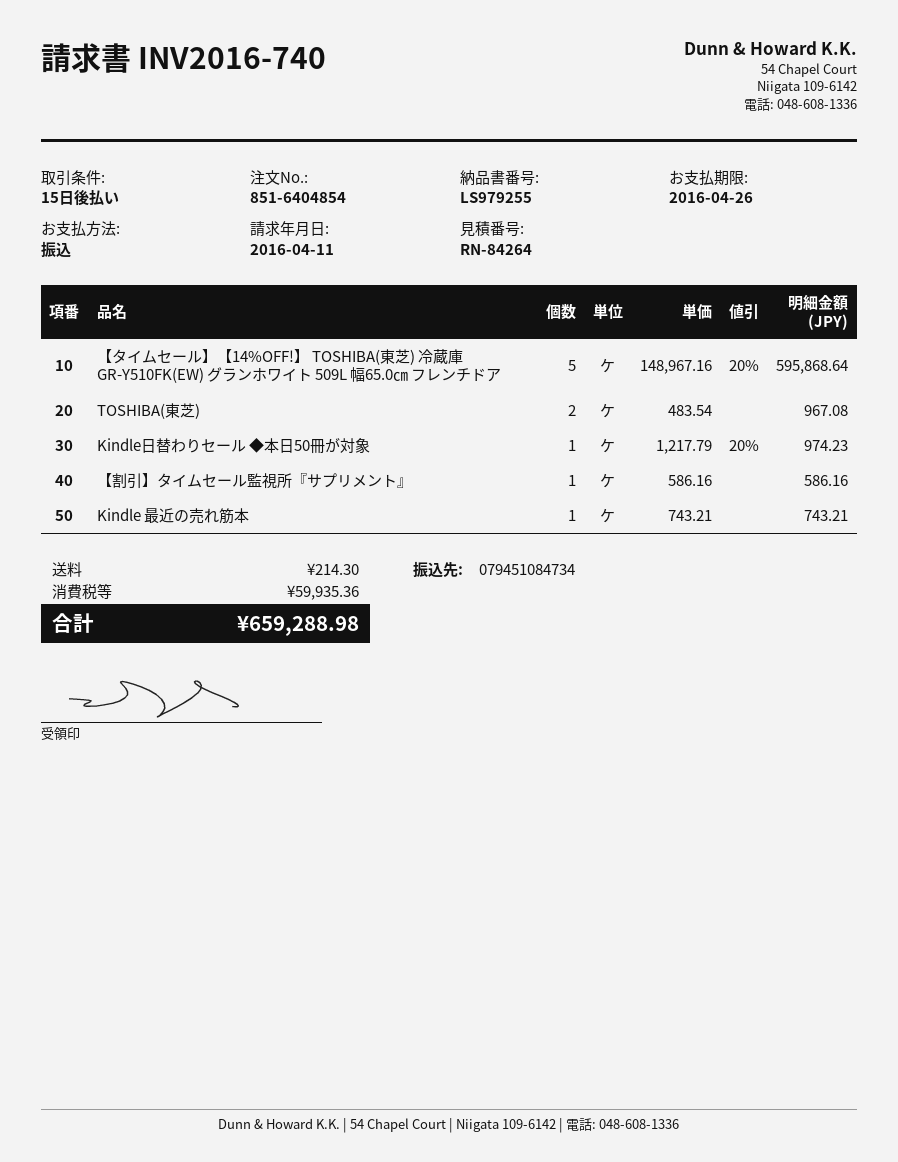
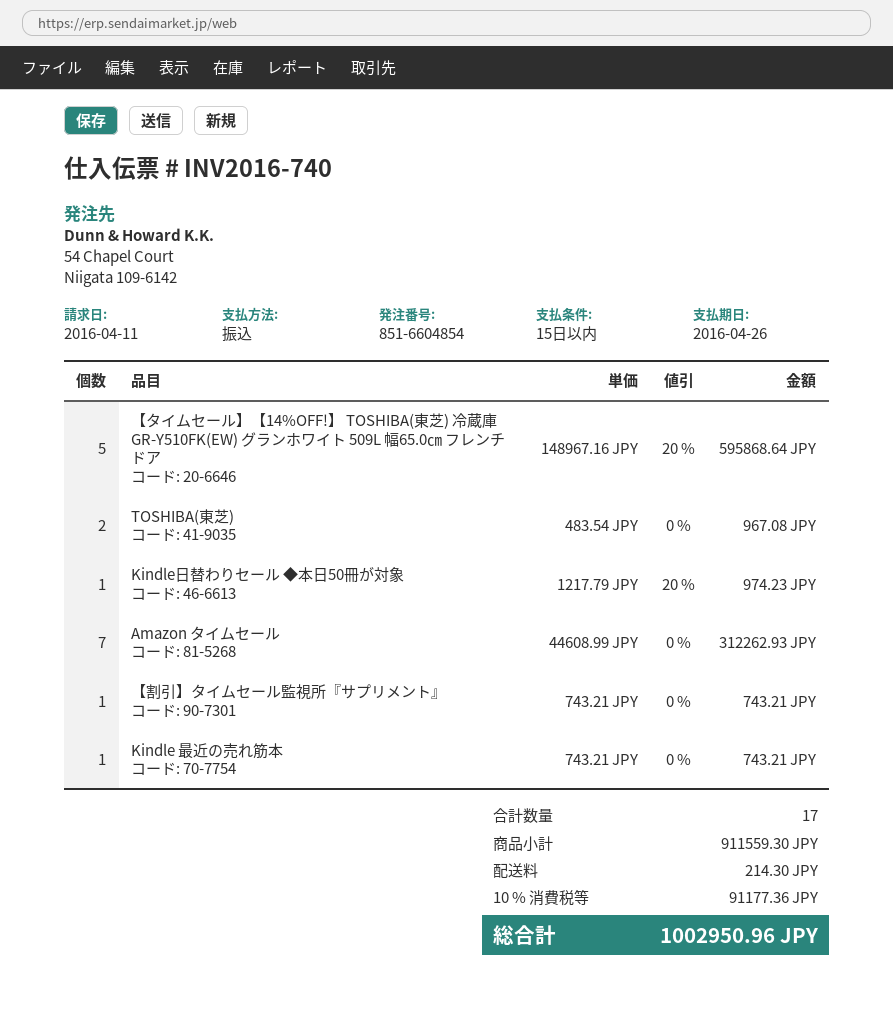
order number: 851-6404854 -> 851-6604854
【割引】タイムセール監視所『サプリメント』: 1 x 586.16 = 586.16 -> 1 x 743.21 = 743.21
Amazon タイムセール: none -> 7 x 44608.99 = 312262.93
tax: 59935.36 -> 91177.36
total: 659288.98 -> 1002950.96

